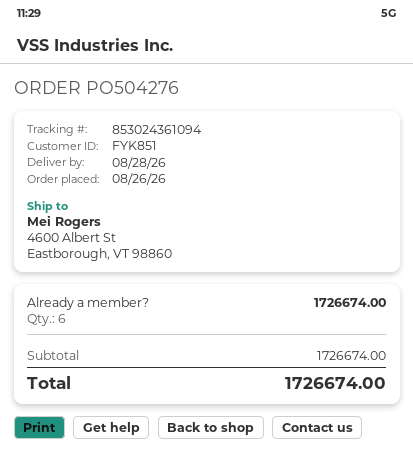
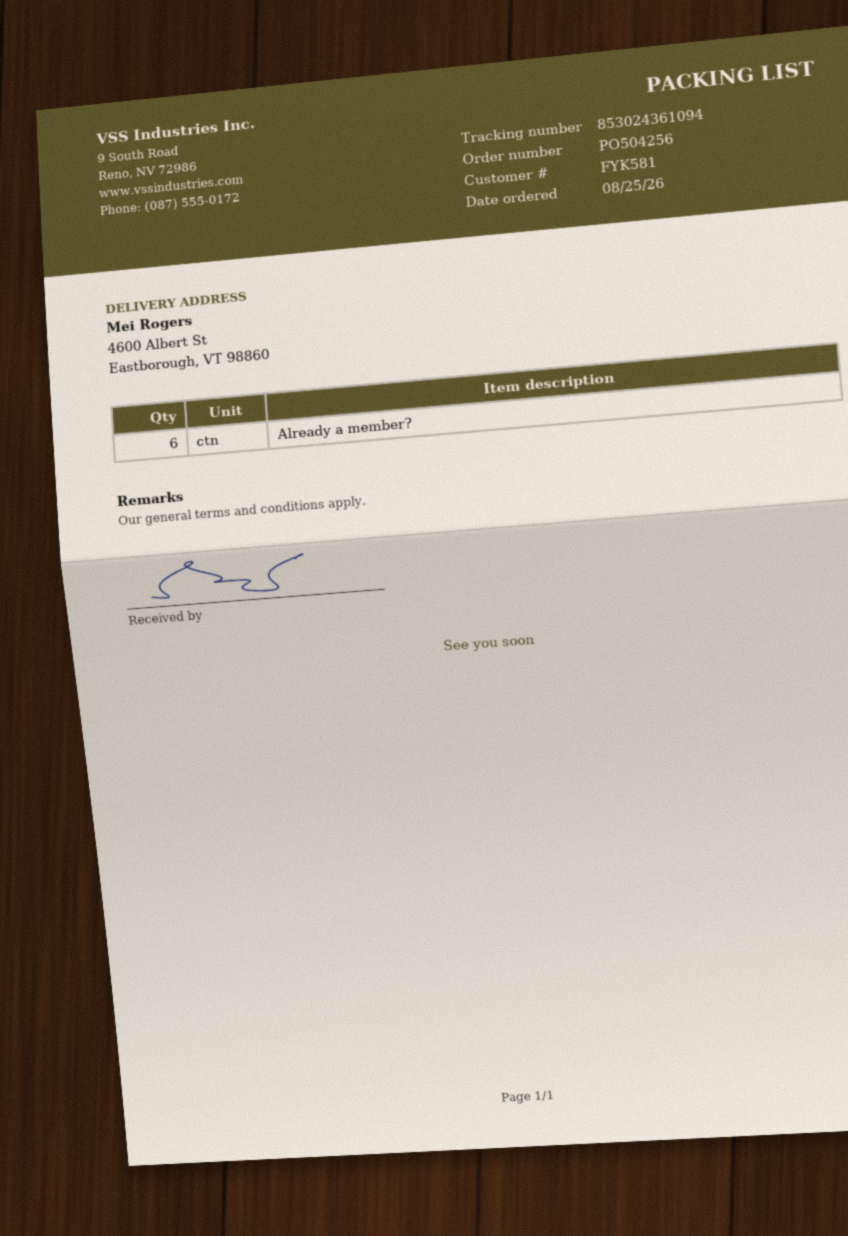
order number: PO504276 -> PO504256
order date: 2026-08-26 -> 2026-08-25
customer number: FYK851 -> FYK581

